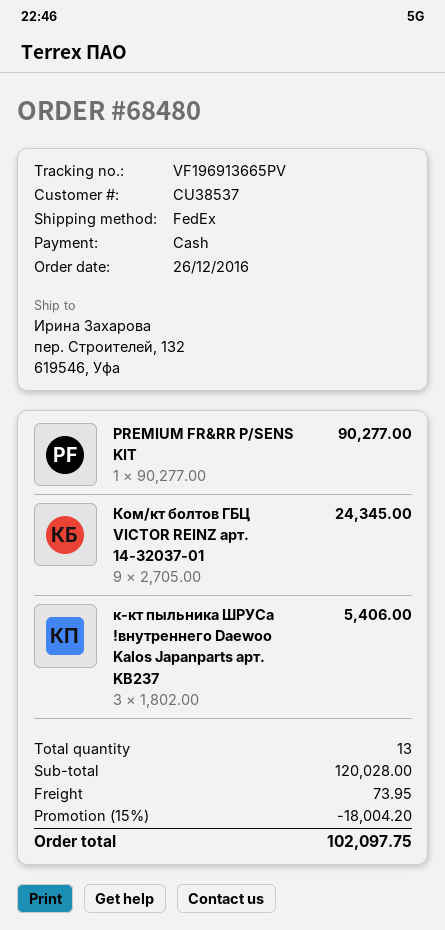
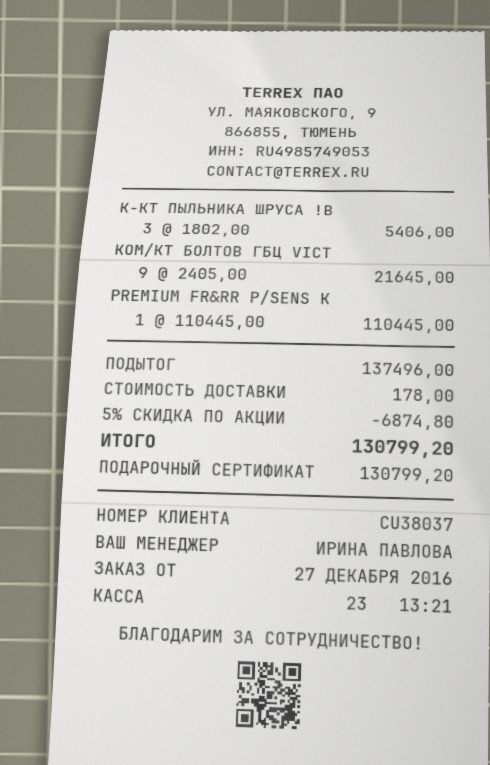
order date: 2016-12-26 -> 2016-12-27
customer number: CU38537 -> CU38037
payment method: cash -> gift card
PREMIUM FR&RR P/SENS KIT: 1 x 90277.00 = 90277.00 -> 1 x 110445.00 = 110445.00
Ком/кт болтов ГБЦ VICTOR REINZ арт. 14-32037-01: 9 x 2705.00 = 24345.00 -> 9 x 2405.00 = 21645.00
subtotal: 120028.00 -> 137496.00
discount: 15% = 18004.20 -> 5% = 6874.80
shipping: 73.95 -> 178.00
total: 102097.75 -> 130799.20

